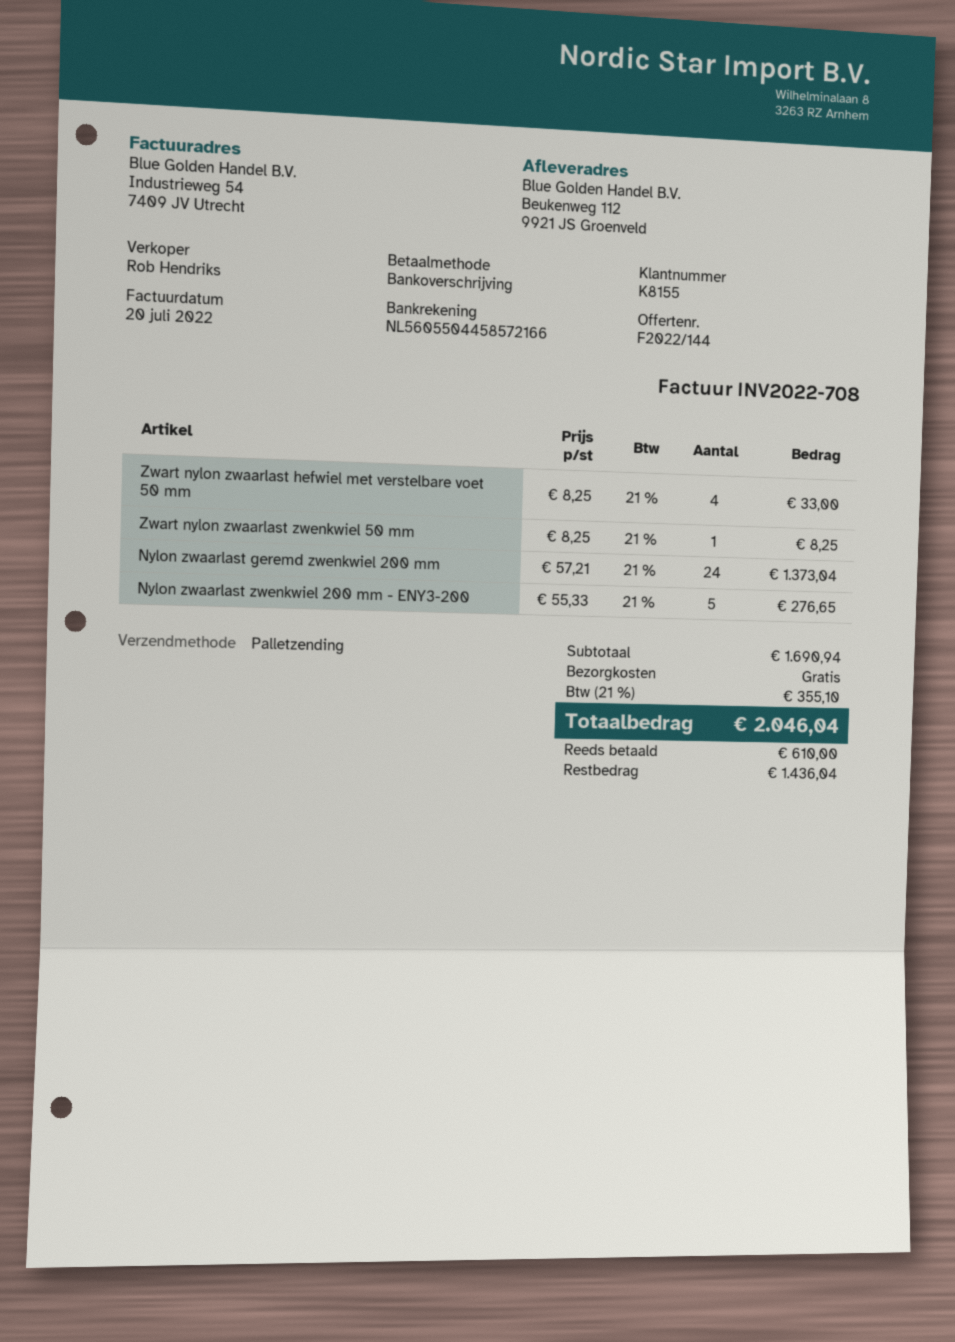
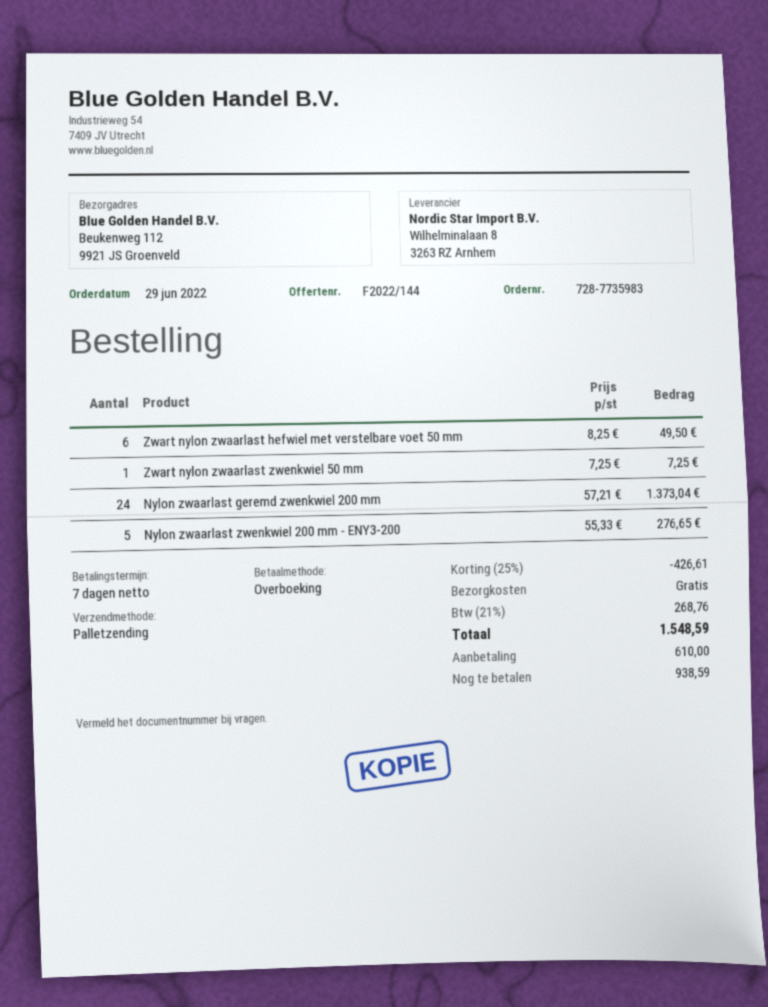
Zwart nylon zwaarlast hefwiel met verstelbare voet 50 mm: 4 x 8.25 = 33.00 -> 6 x 8.25 = 49.50
Zwart nylon zwaarlast zwenkwiel 50 mm: 1 x 8.25 = 8.25 -> 1 x 7.25 = 7.25
discount: none -> 25% = 426.61
tax: 21% = 355.10 -> 21% = 268.76
total: 2046.04 -> 1548.59
balance: 1436.04 -> 938.59

